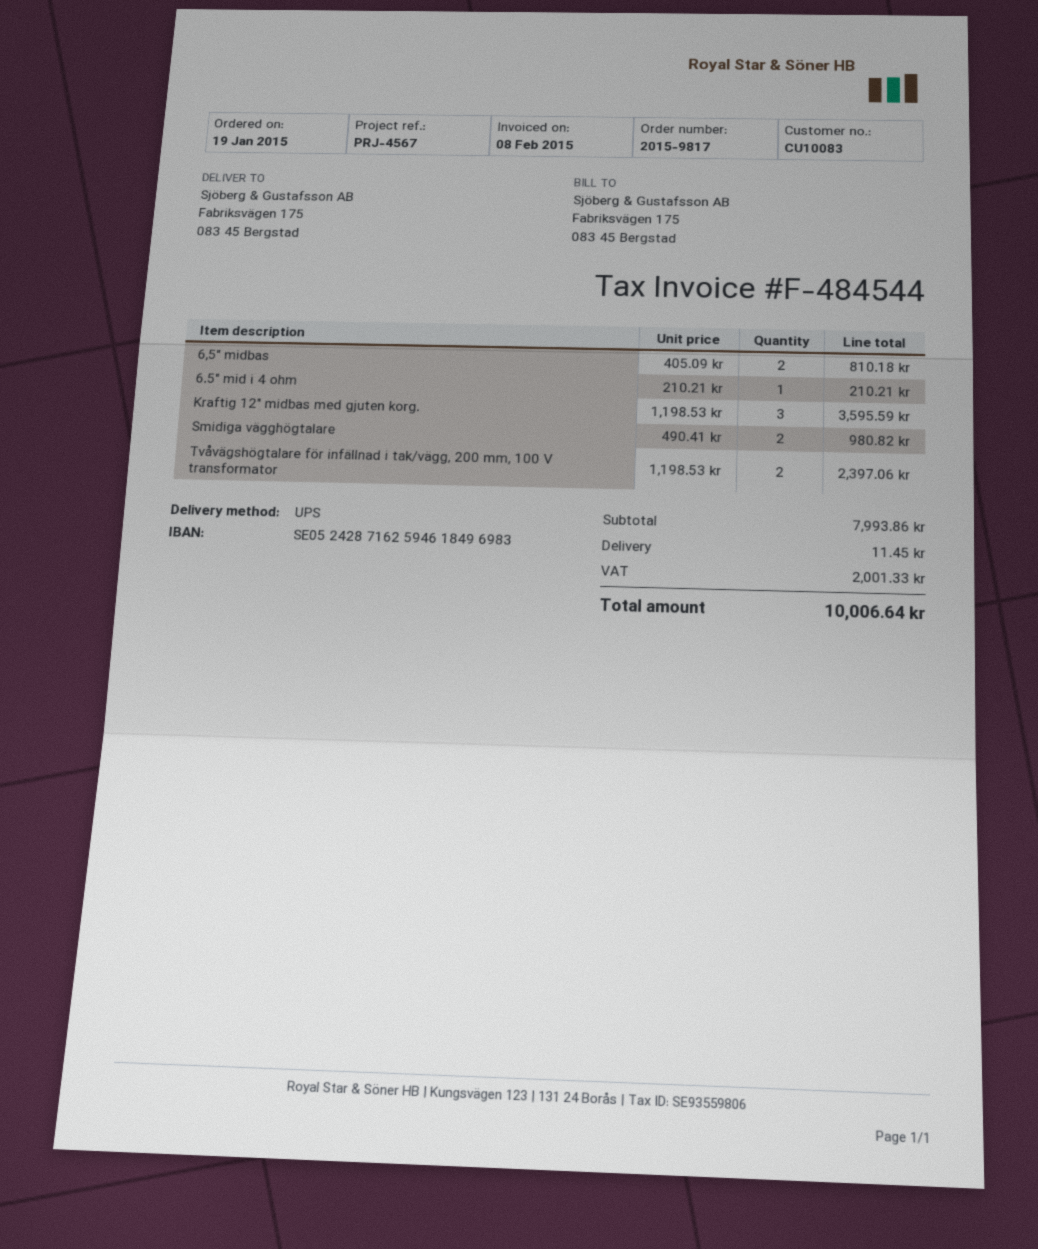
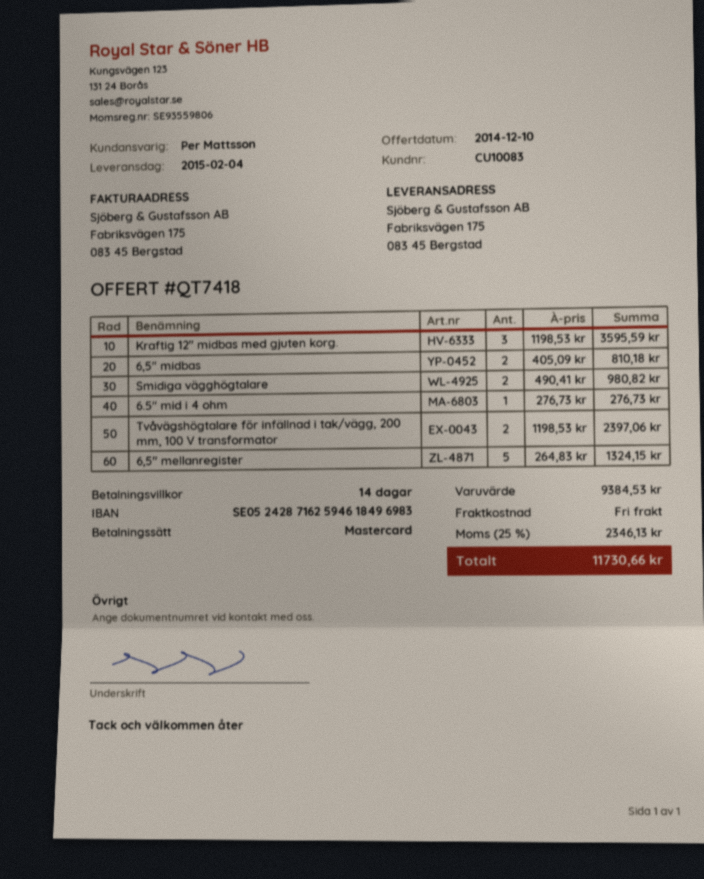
6.5" mid i 4 ohm: 1 x 210.21 = 210.21 -> 1 x 276.73 = 276.73
6,5" mellanregister: none -> 5 x 264.83 = 1324.15
subtotal: 7993.86 -> 9384.53
shipping: 11.45 -> 0.00
tax: 2001.33 -> 2346.13
total: 10006.64 -> 11730.66

